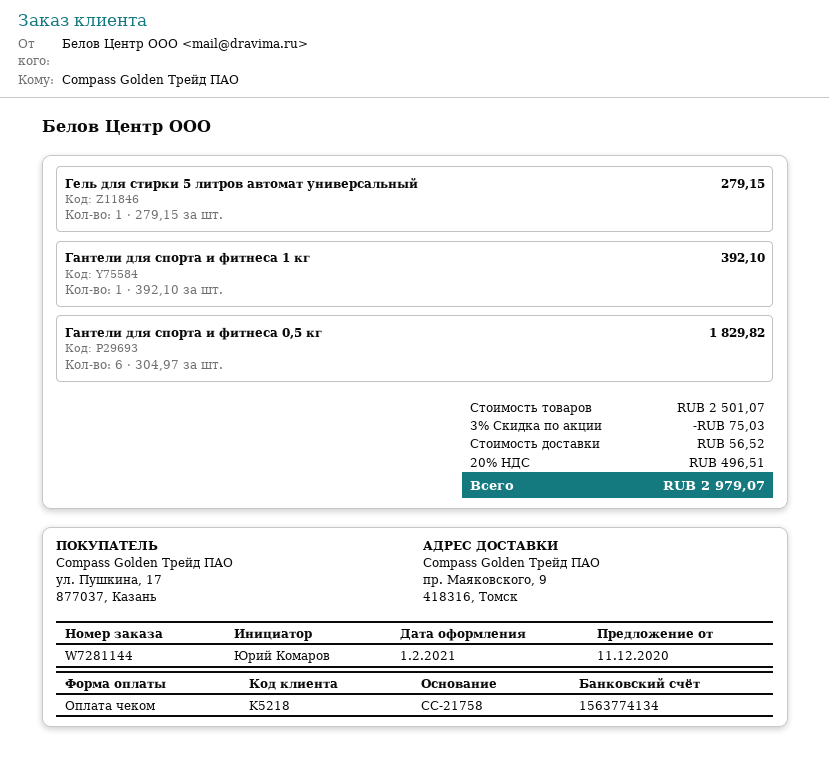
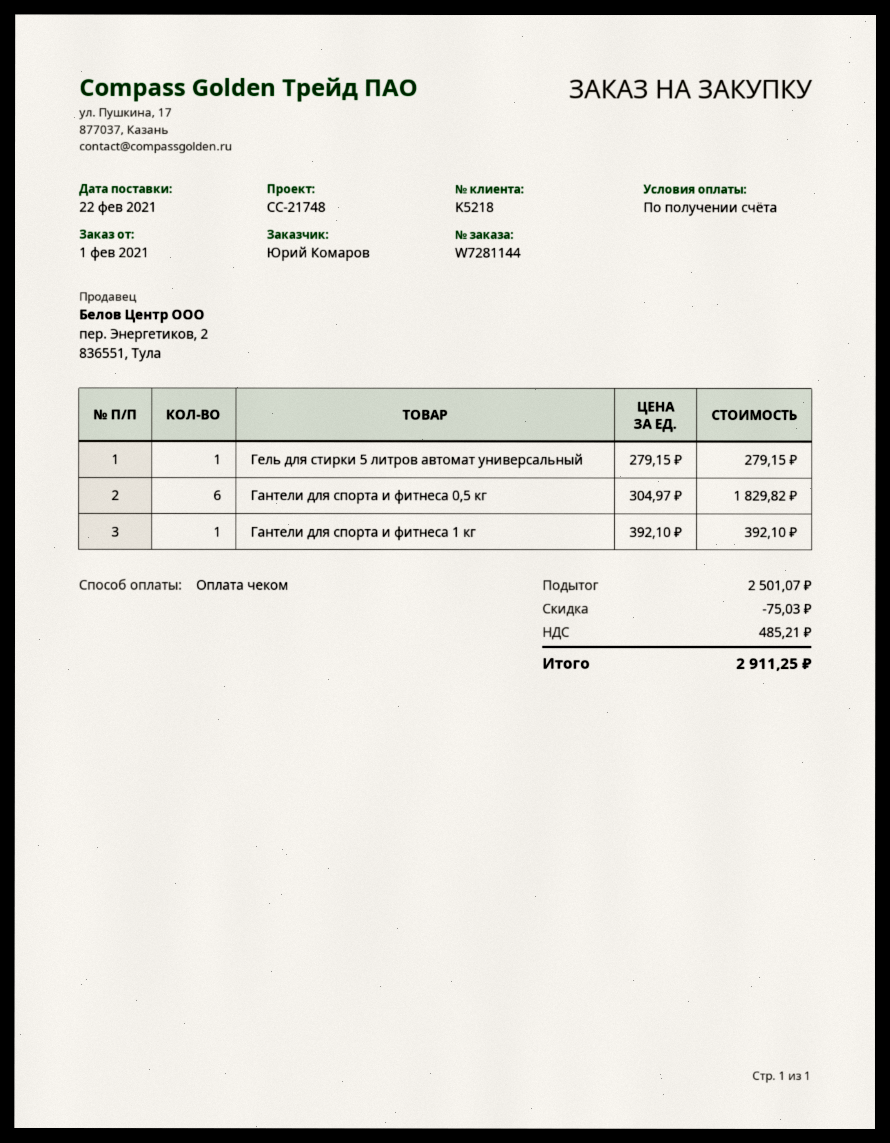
reference: CC-21758 -> CC-21748
shipping: 56.52 -> none
tax: 496.51 -> 485.21
total: 2979.07 -> 2911.25

